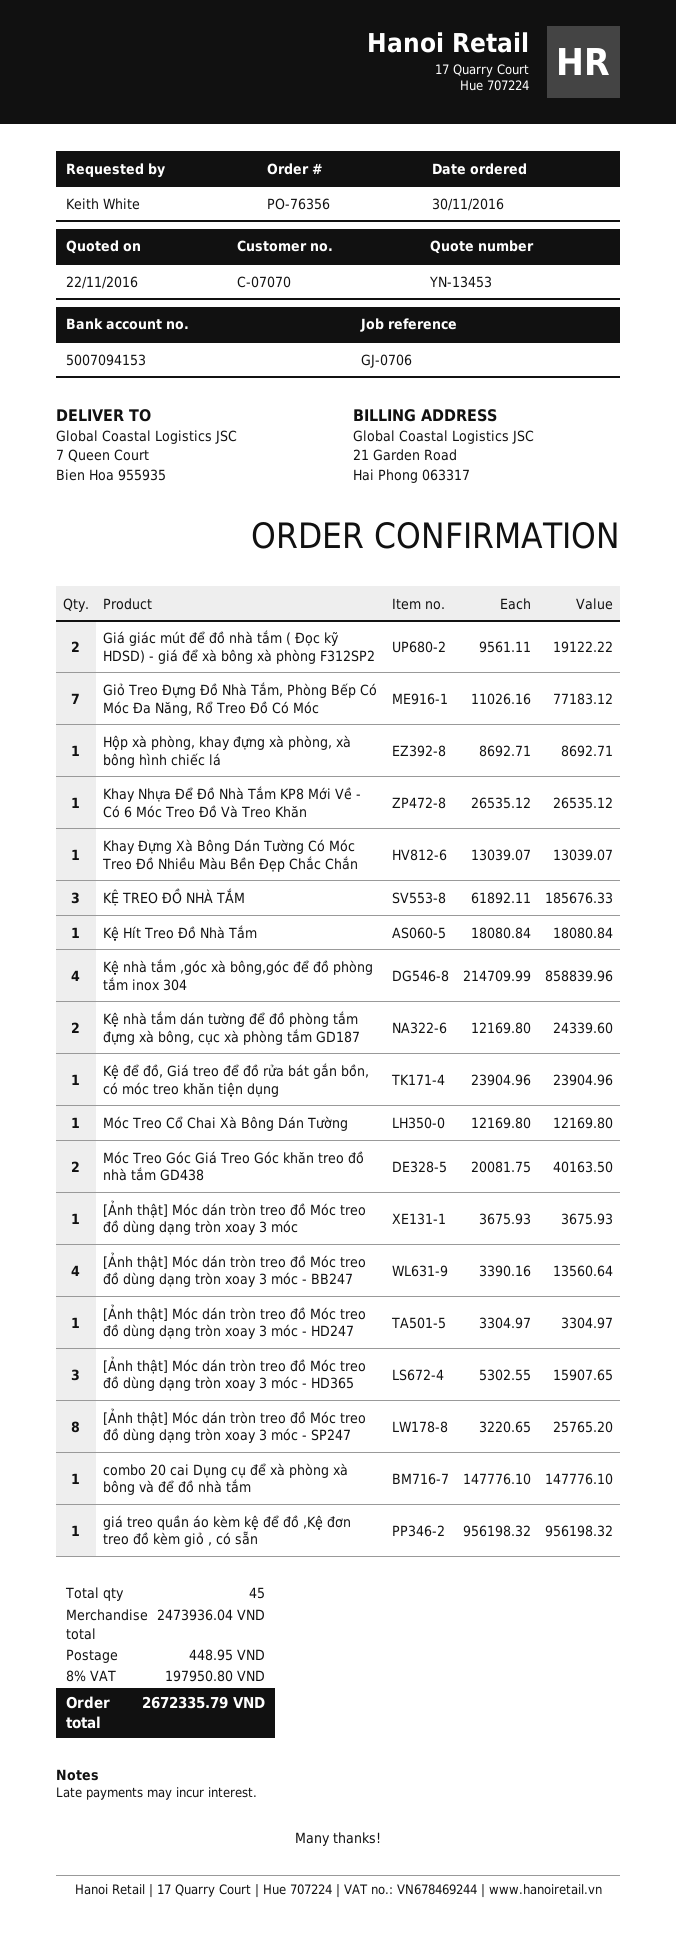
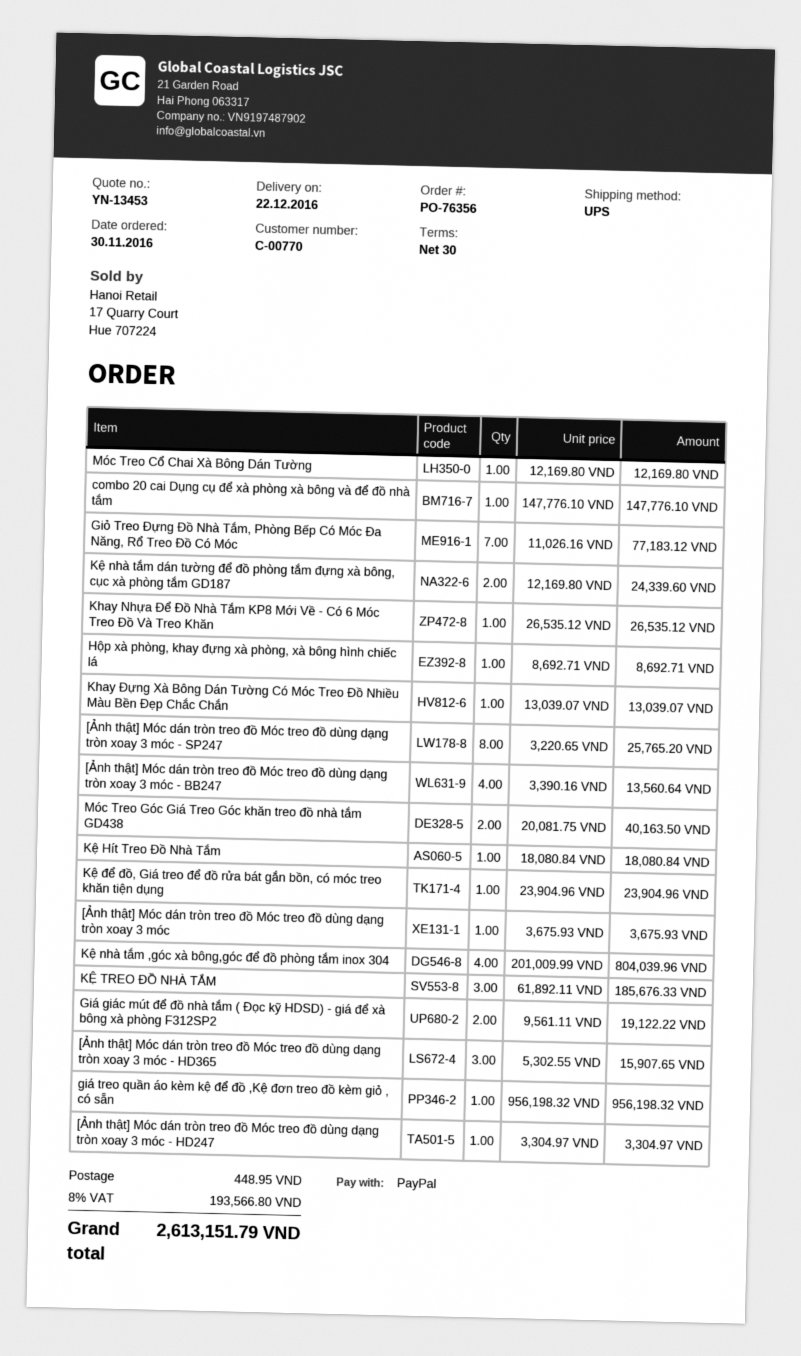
customer number: C-07070 -> C-00770
Kệ nhà tắm ,góc xà bông,góc để đồ phòng tắm inox 304: 4 x 214709.99 = 858839.96 -> 4 x 201009.99 = 804039.96
tax: 8% = 197950.80 -> 8% = 193566.80
total: 2672335.79 -> 2613151.79

